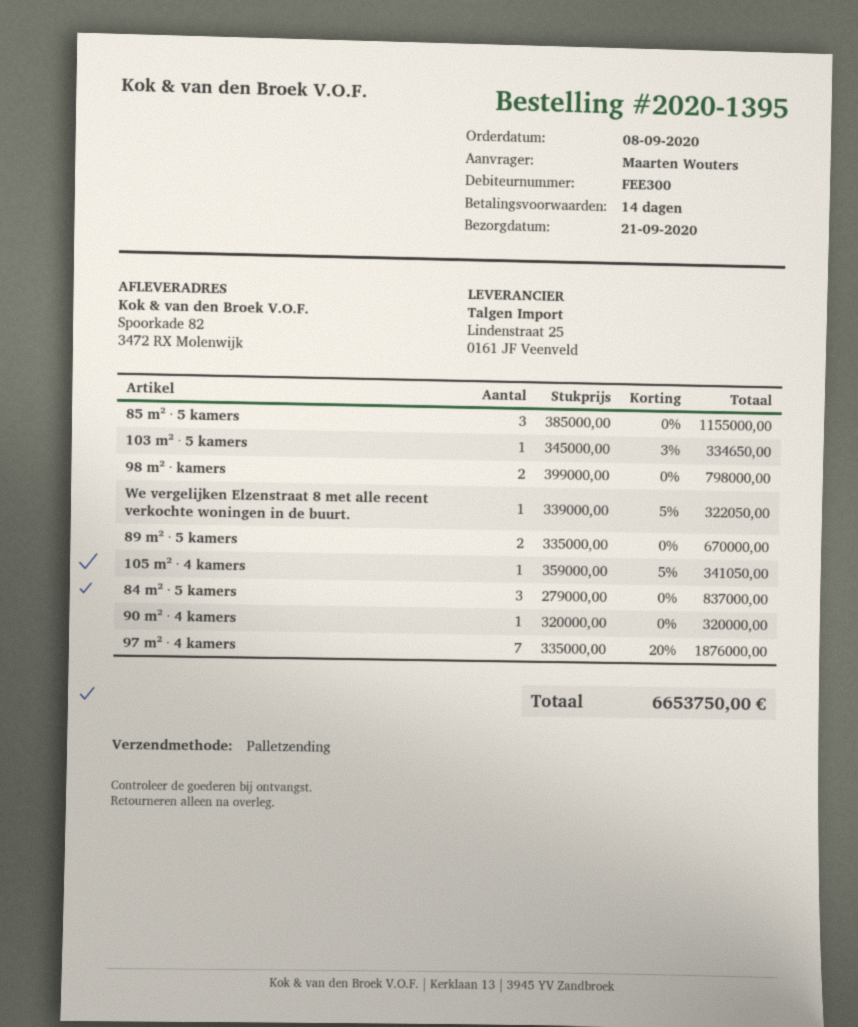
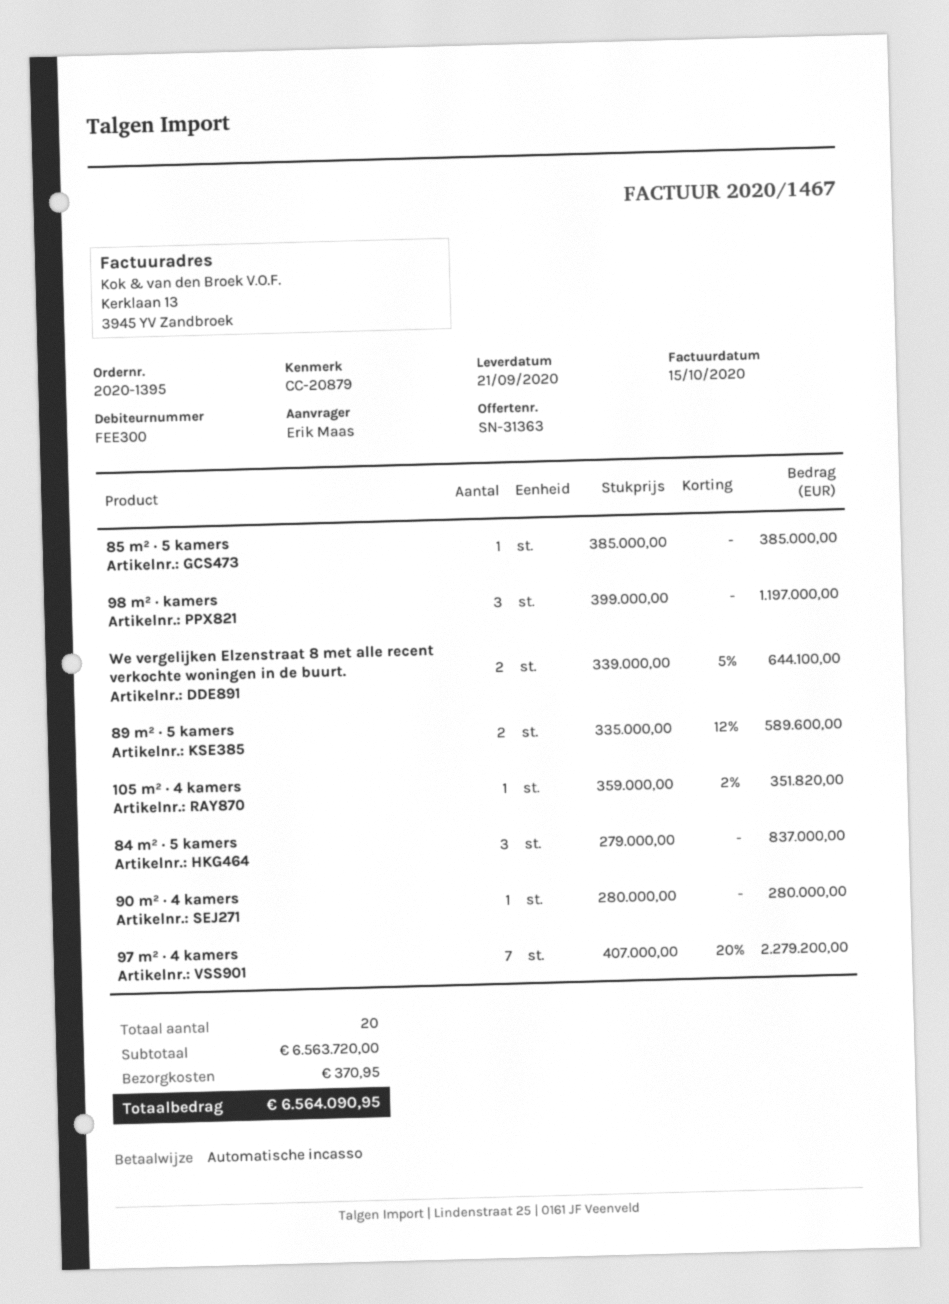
ordered by: Maarten Wouters -> Erik Maas
85 m² · 5 kamers: 3 x 385000.00 = 1155000.00 -> 1 x 385000.00 = 385000.00
103 m² · 5 kamers: 1 x 345000.00 - 3% = 334650.00 -> none
98 m² · kamers: 2 x 399000.00 = 798000.00 -> 3 x 399000.00 = 1197000.00
We vergelijken Elzenstraat 8 met alle recent verkochte woningen in de buurt.: 1 x 339000.00 - 5% = 322050.00 -> 2 x 339000.00 - 5% = 644100.00
89 m² · 5 kamers: 2 x 335000.00 = 670000.00 -> 2 x 335000.00 - 12% = 589600.00
105 m² · 4 kamers: 1 x 359000.00 - 5% = 341050.00 -> 1 x 359000.00 - 2% = 351820.00
90 m² · 4 kamers: 1 x 320000.00 = 320000.00 -> 1 x 280000.00 = 280000.00
97 m² · 4 kamers: 7 x 335000.00 - 20% = 1876000.00 -> 7 x 407000.00 - 20% = 2279200.00
shipping: none -> 370.95
total: 6653750.00 -> 6564090.95

